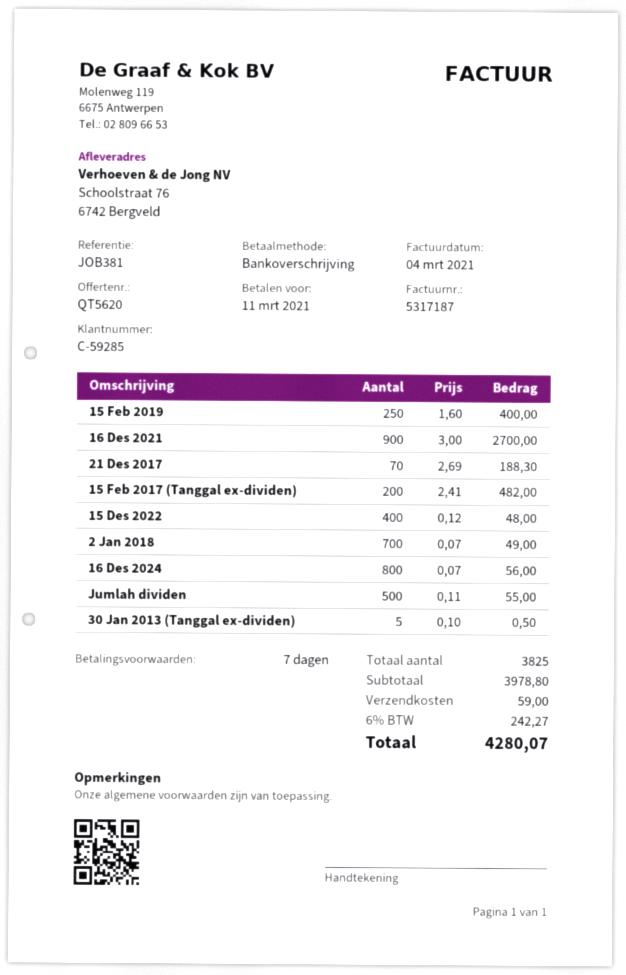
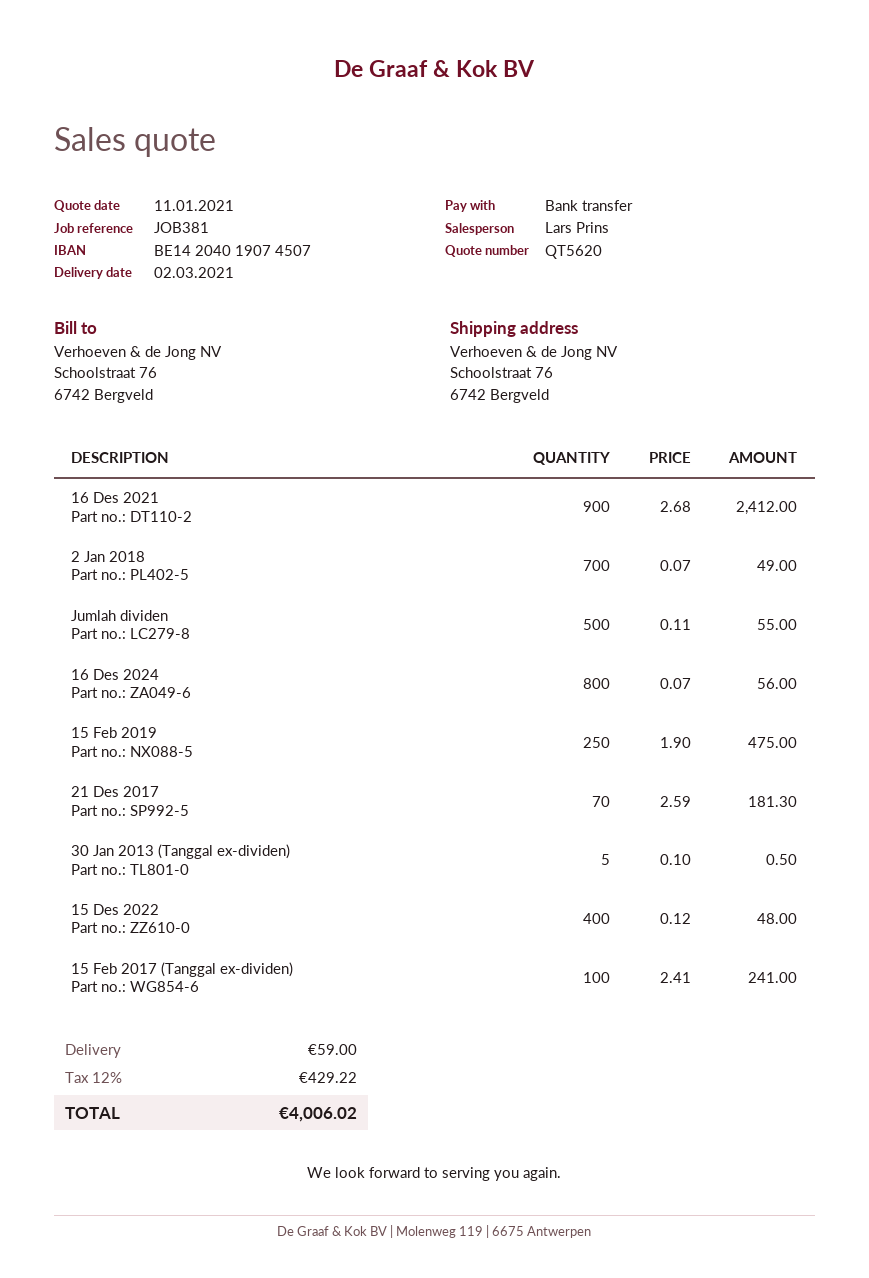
15 Feb 2019: 250 x 1.60 = 400.00 -> 250 x 1.90 = 475.00
16 Des 2021: 900 x 3.00 = 2700.00 -> 900 x 2.68 = 2412.00
21 Des 2017: 70 x 2.69 = 188.30 -> 70 x 2.59 = 181.30
15 Feb 2017 (Tanggal ex-dividen): 200 x 2.41 = 482.00 -> 100 x 2.41 = 241.00
tax: 6% = 242.27 -> 12% = 429.22
total: 4280.07 -> 4006.02

